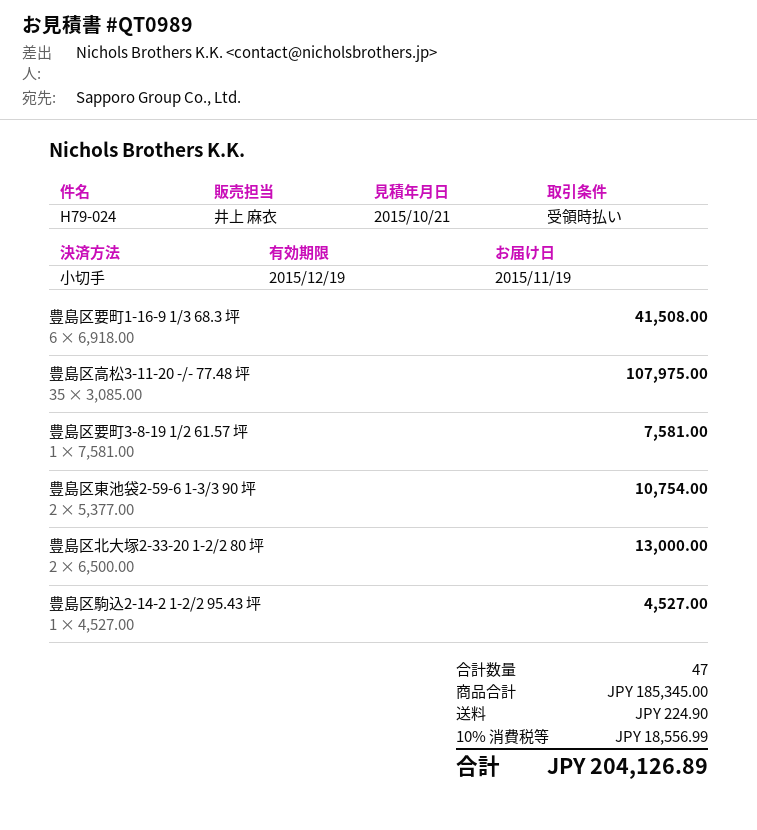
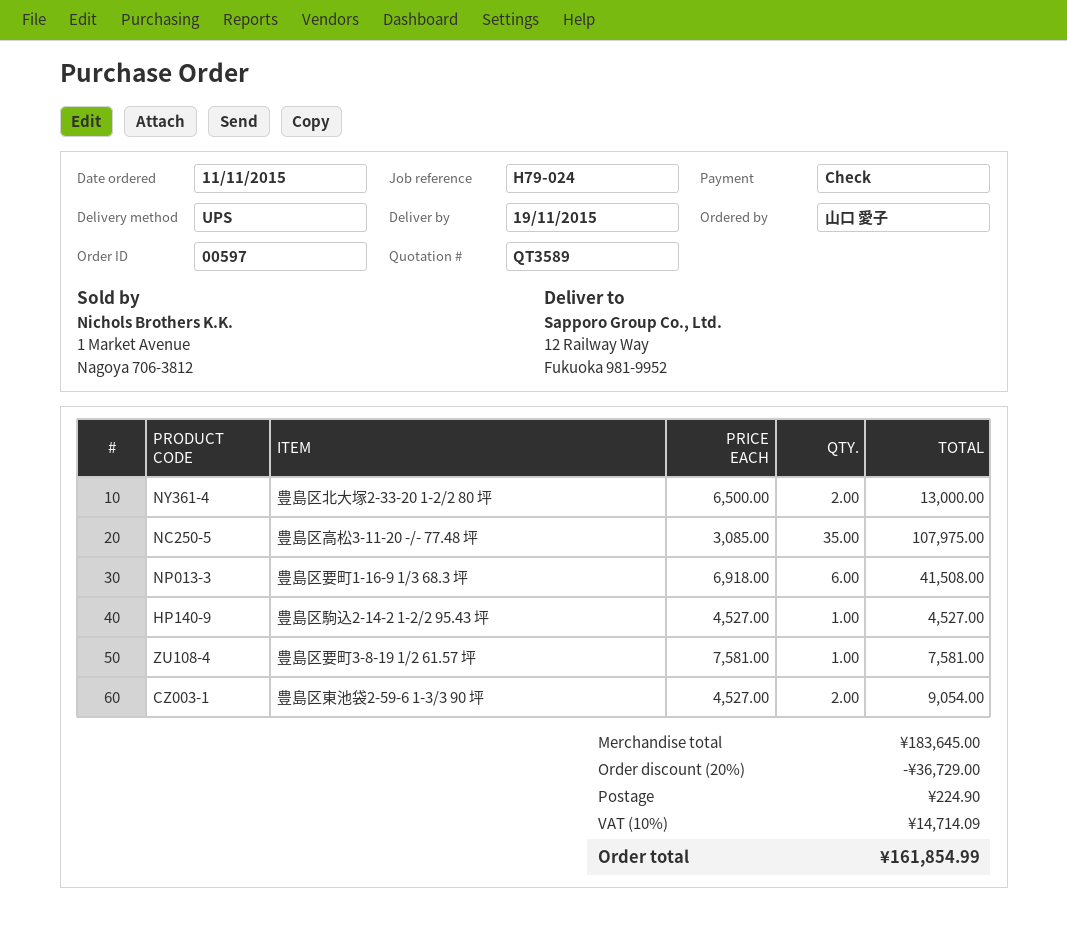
quote number: QT0989 -> QT3589
豊島区東池袋2-59-6 1-3/3 90 坪: 2 x 5377.00 = 10754.00 -> 2 x 4527.00 = 9054.00
subtotal: 185345.00 -> 183645.00
discount: none -> 20% = 36729.00
tax: 10% = 18556.99 -> 10% = 14714.09
total: 204126.89 -> 161854.99

